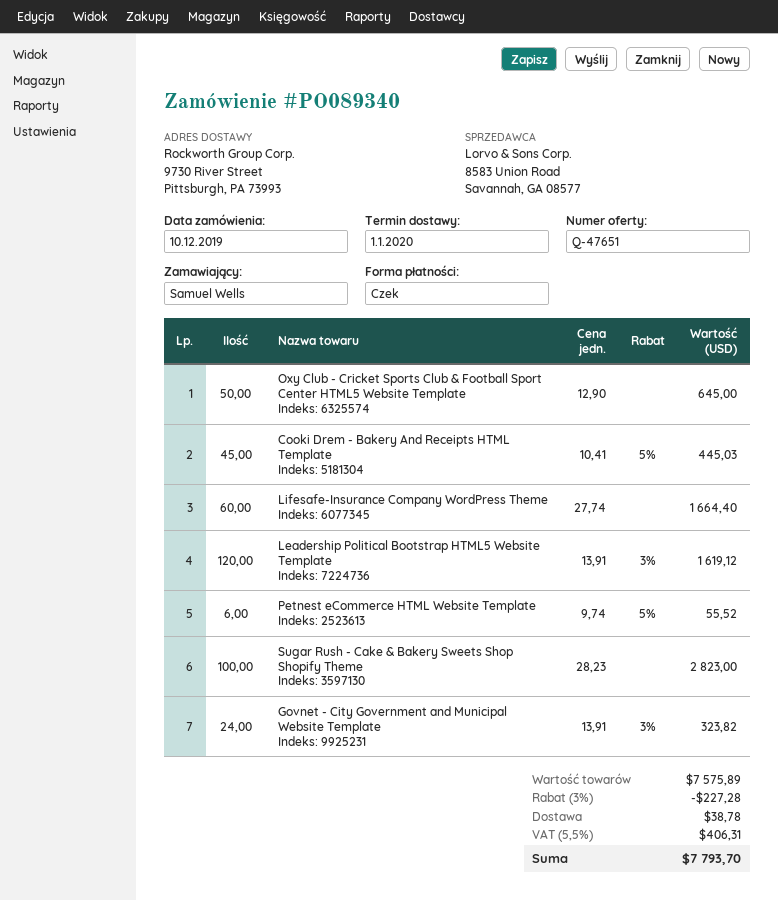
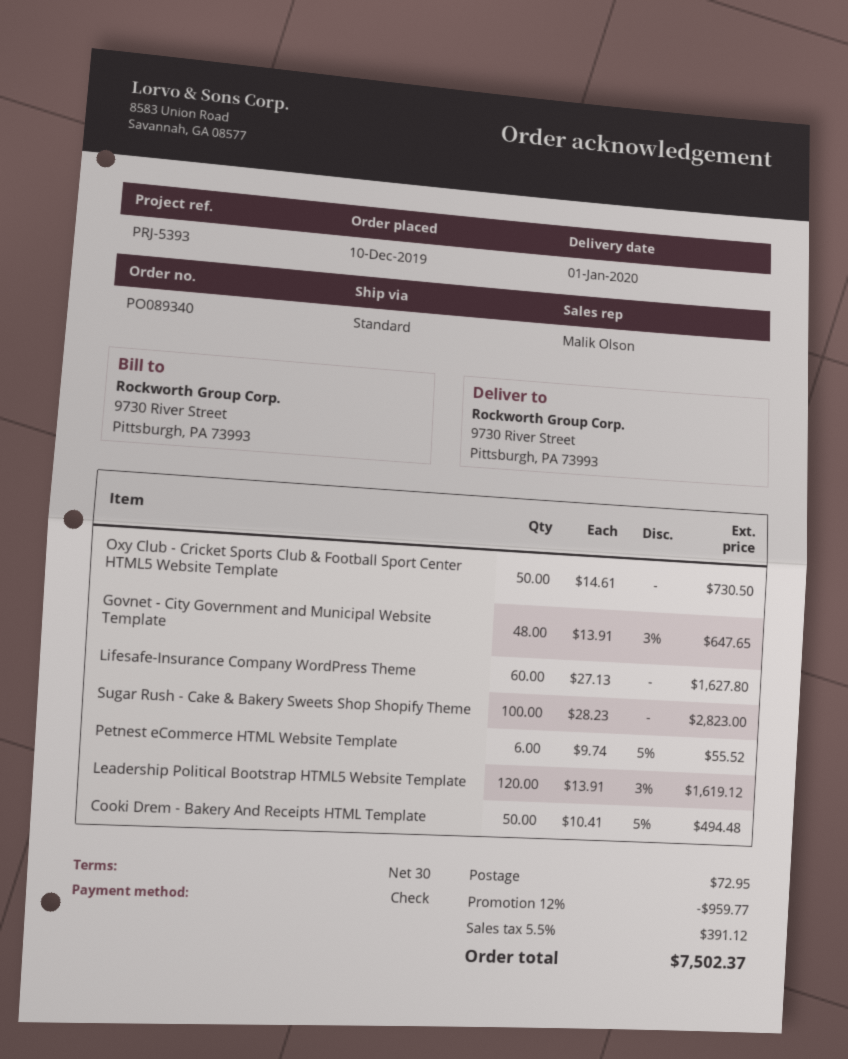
Oxy Club - Cricket Sports Club & Football Sport Center HTML5 Website Template: 50 x 12.90 = 645.00 -> 50 x 14.61 = 730.50
Cooki Drem - Bakery And Receipts HTML Template: 45 x 10.41 - 5% = 445.03 -> 50 x 10.41 - 5% = 494.48
Lifesafe-Insurance Company WordPress Theme: 60 x 27.74 = 1664.40 -> 60 x 27.13 = 1627.80
Govnet - City Government and Municipal Website Template: 24 x 13.91 - 3% = 323.82 -> 48 x 13.91 - 3% = 647.65
discount: 3% = 227.28 -> 12% = 959.77
shipping: 38.78 -> 72.95
tax: 5.5% = 406.31 -> 5.5% = 391.12
total: 7793.70 -> 7502.37

